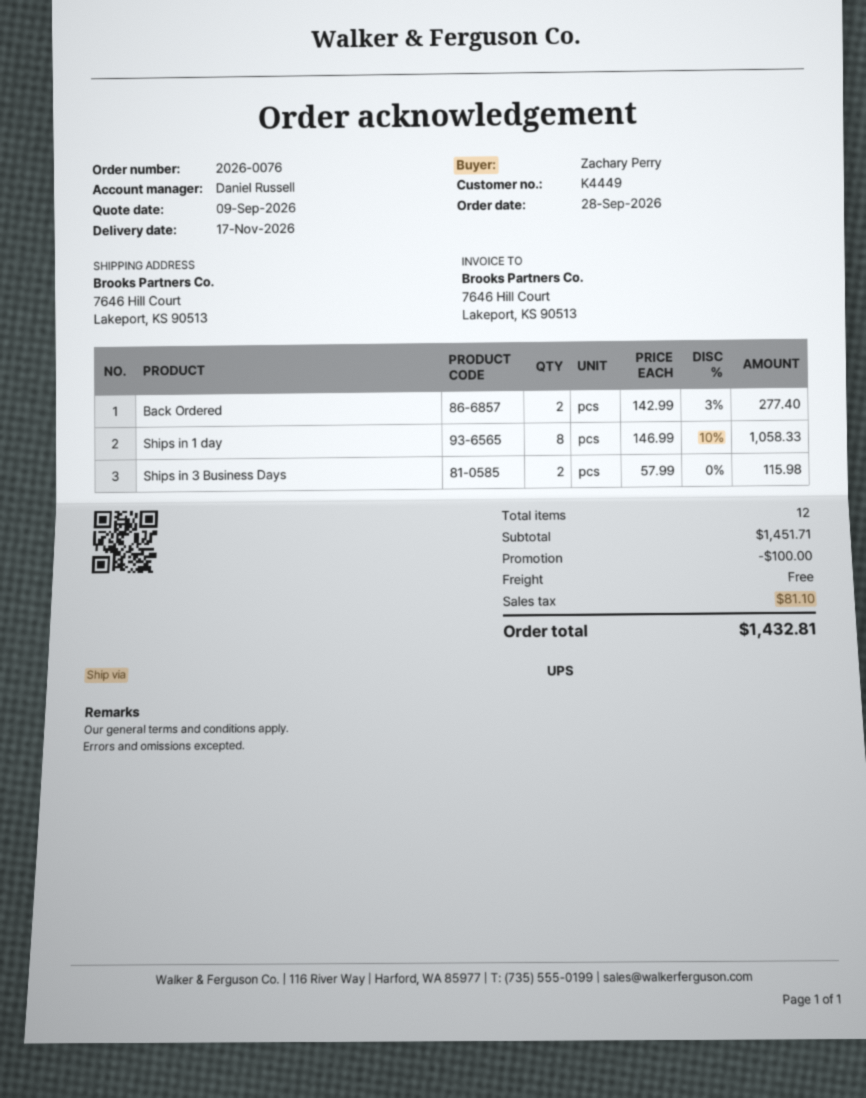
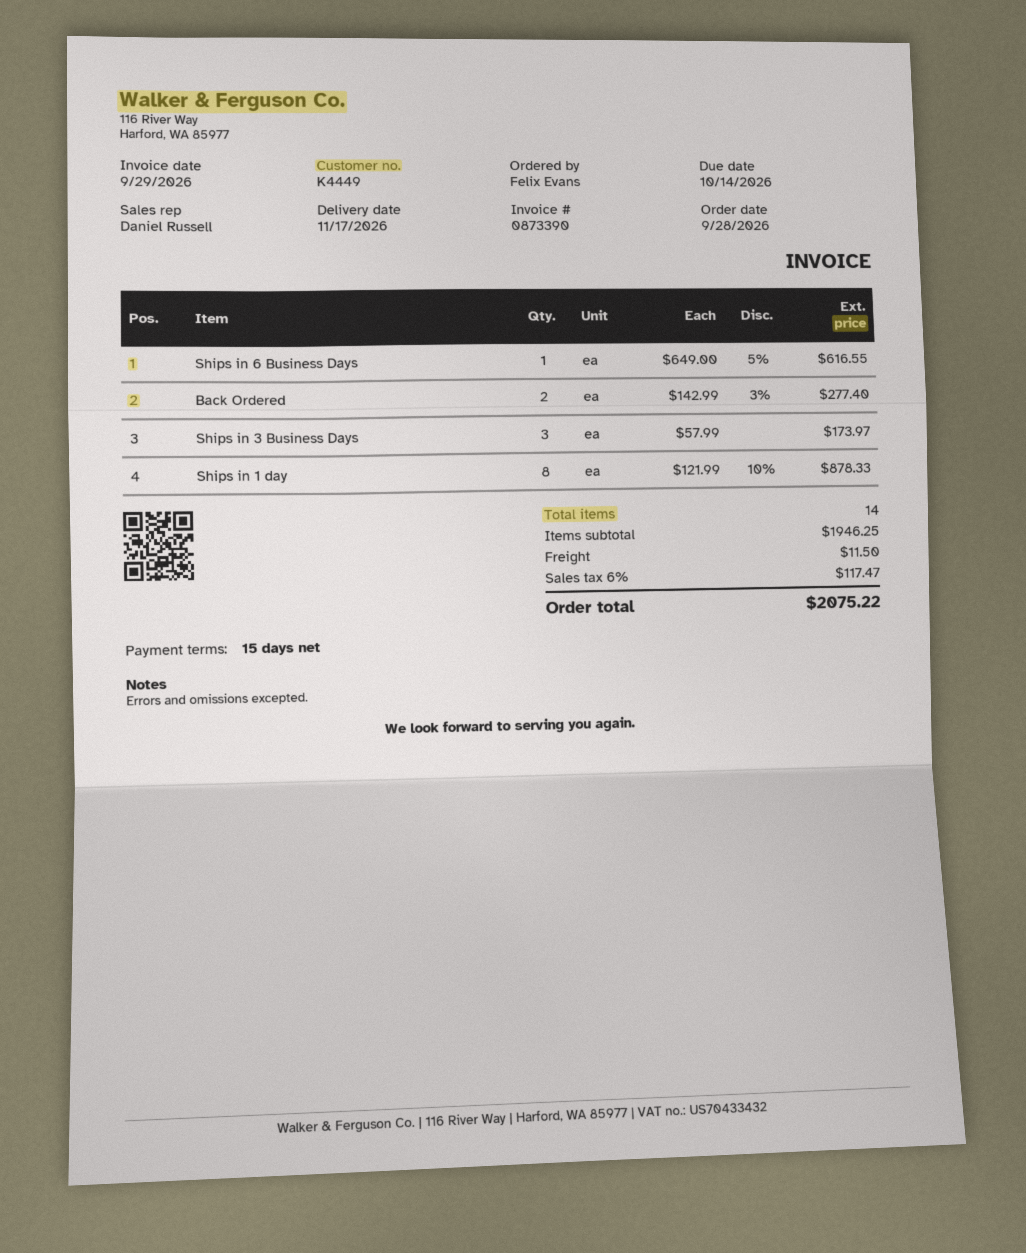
ordered by: Zachary Perry -> Felix Evans
Ships in 1 day: 8 x 146.99 - 10% = 1058.33 -> 8 x 121.99 - 10% = 878.33
Ships in 3 Business Days: 2 x 57.99 = 115.98 -> 3 x 57.99 = 173.97
Ships in 6 Business Days: none -> 1 x 649.00 - 5% = 616.55
total quantity: 12 -> 14
subtotal: 1451.71 -> 1946.25
discount: 100.00 -> none
shipping: 0.00 -> 11.50
tax: 81.10 -> 117.47
total: 1432.81 -> 2075.22

